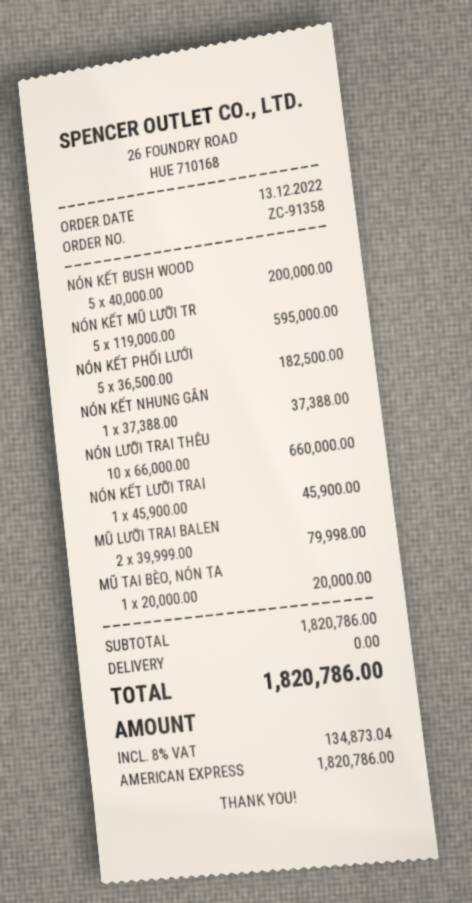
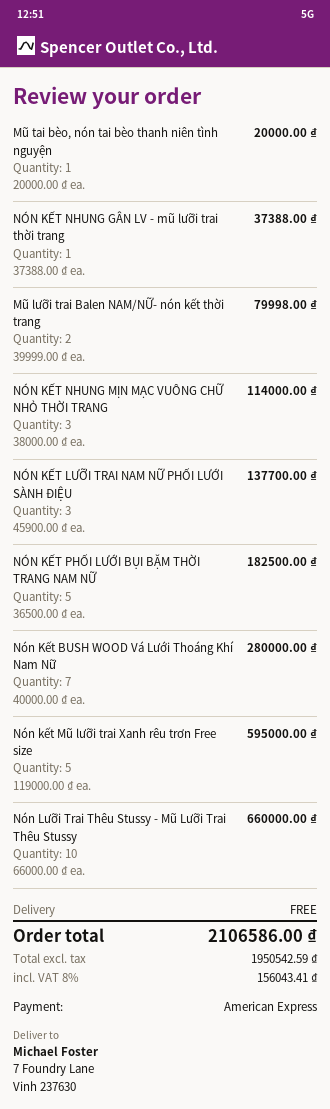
NÓN KẾT BUSH WOOD: 5 x 40000.00 = 200000.00 -> 7 x 40000.00 = 280000.00
NÓN KẾT LƯỠI TRAI: 1 x 45900.00 = 45900.00 -> 3 x 45900.00 = 137700.00
NÓN KẾT NHUNG MỊN MẠC VUÔNG CHỮ NHỎ THỜI TRANG: none -> 3 x 38000.00 = 114000.00
tax: 8% = 134873.04 -> 8% = 156043.41
total: 1820786.00 -> 2106586.00

